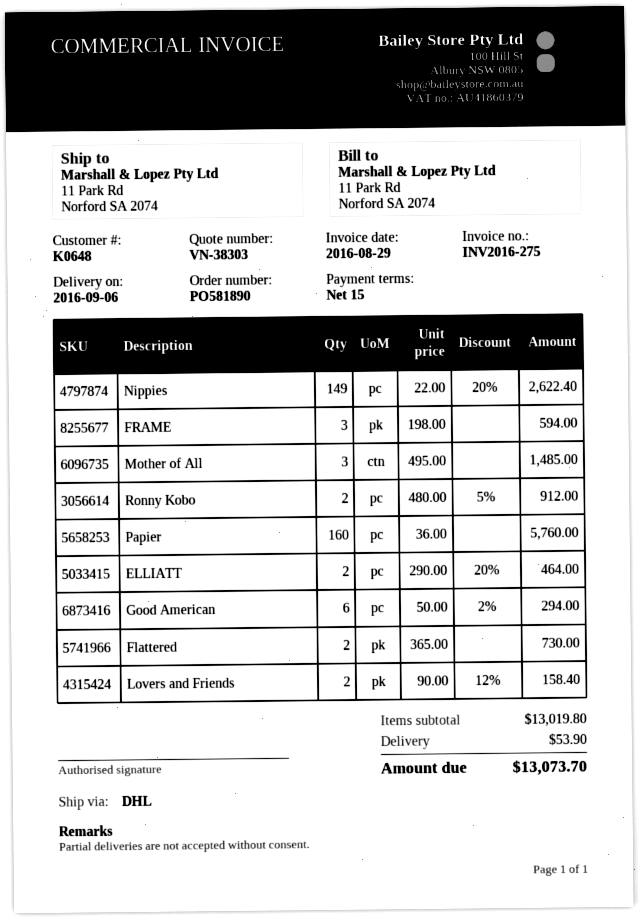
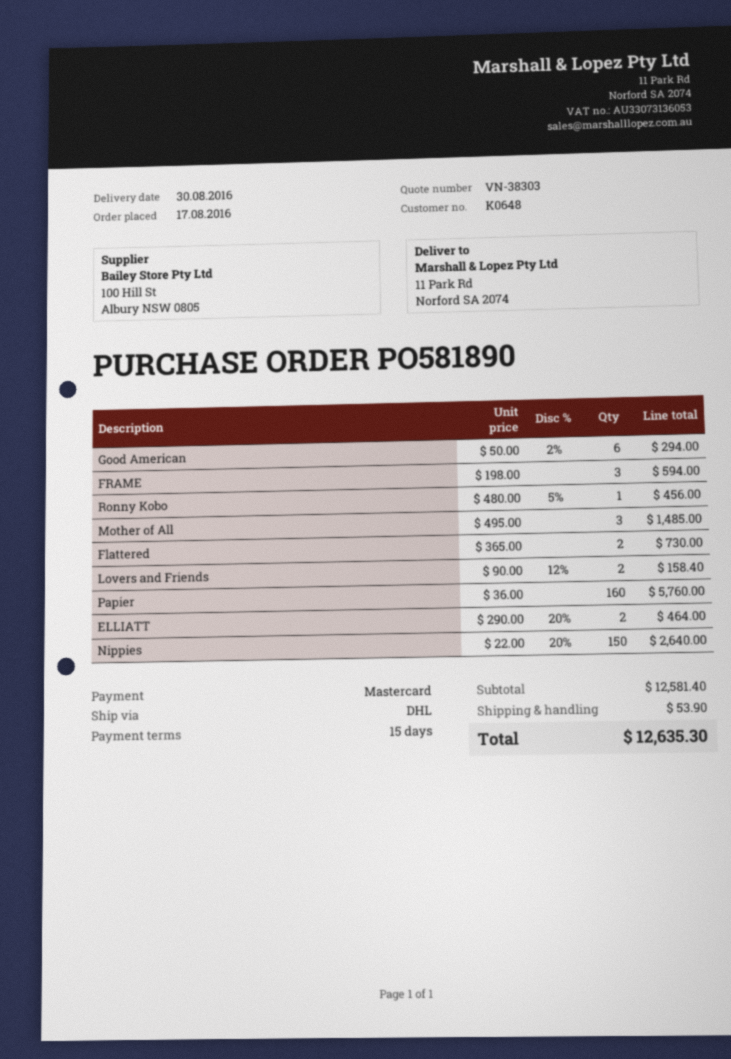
delivery date: 2016-09-06 -> 2016-08-30
Nippies: 149 x 22.00 - 20% = 2622.40 -> 150 x 22.00 - 20% = 2640.00
Ronny Kobo: 2 x 480.00 - 5% = 912.00 -> 1 x 480.00 - 5% = 456.00
subtotal: 13019.80 -> 12581.40
total: 13073.70 -> 12635.30

